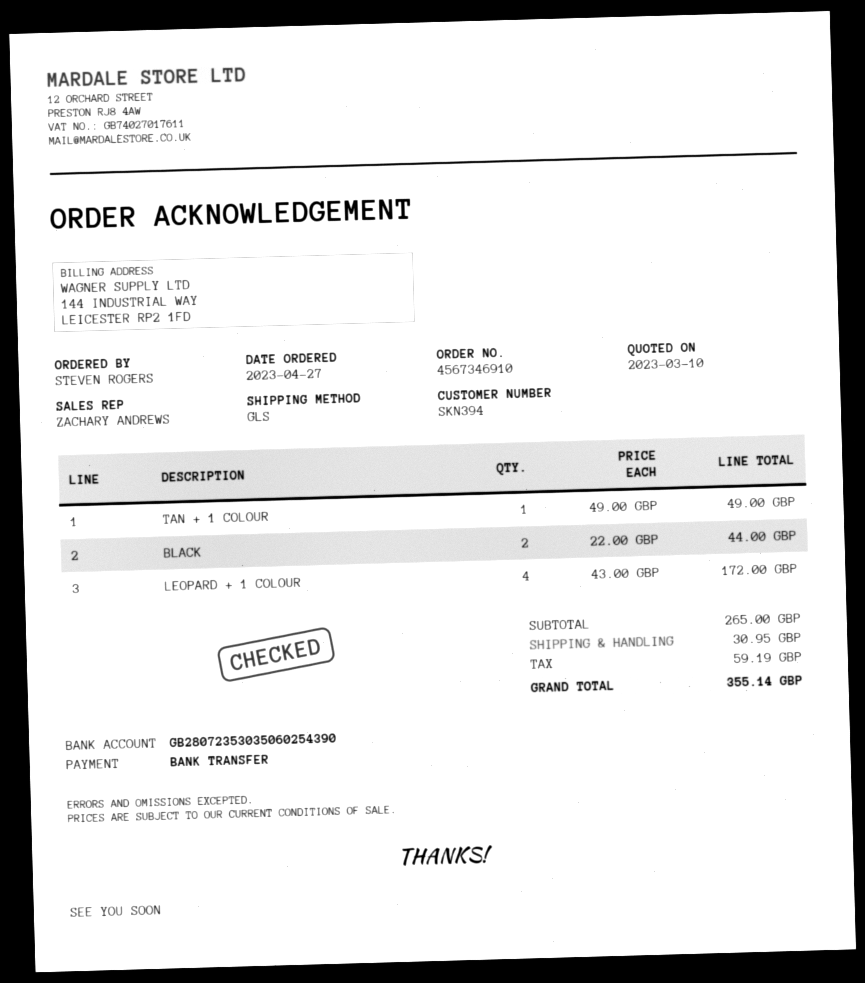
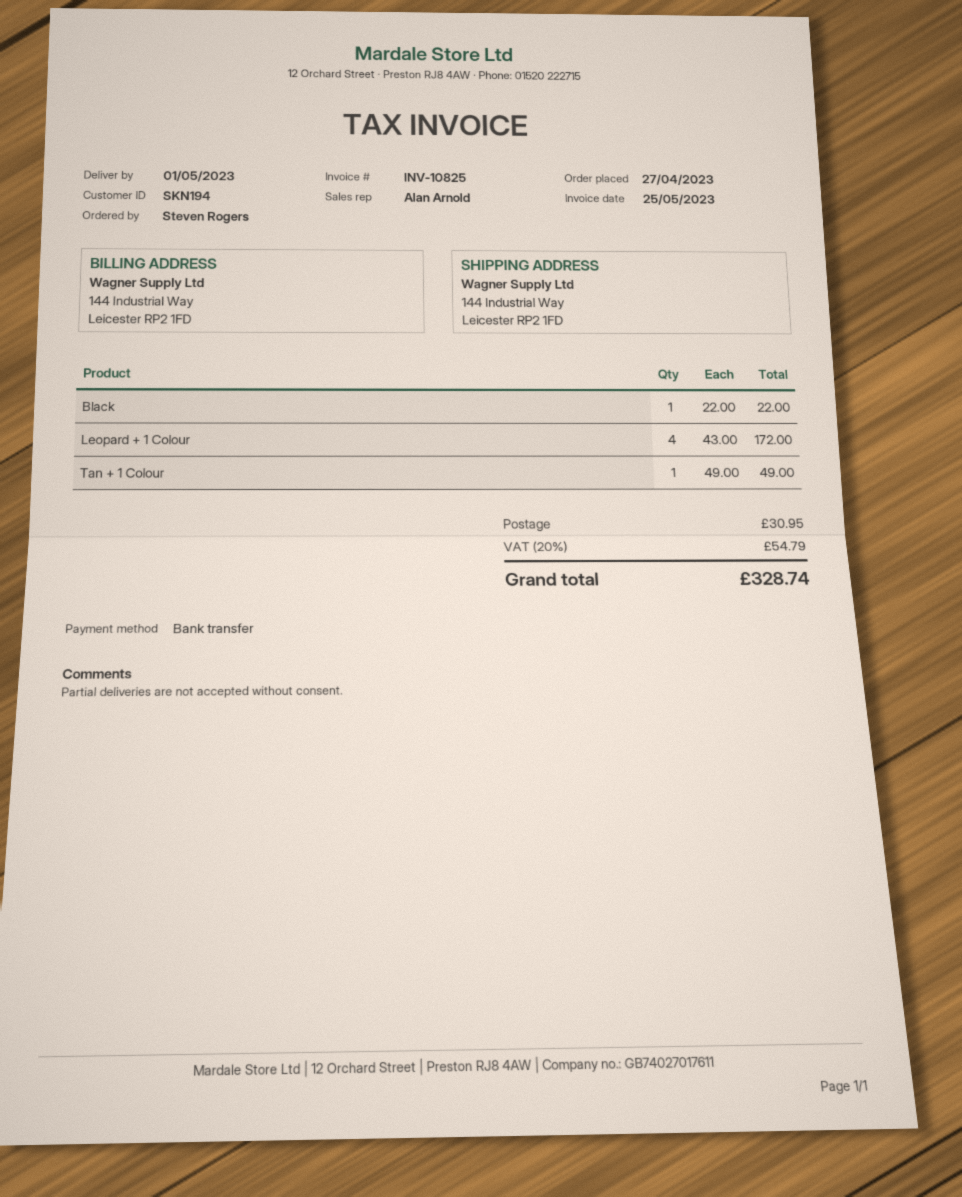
customer number: SKN394 -> SKN194
sales rep: ZACHARY ANDREWS -> Alan Arnold
BLACK: 2 x 22.00 = 44.00 -> 1 x 22.00 = 22.00
tax: 59.19 -> 54.79
total: 355.14 -> 328.74

